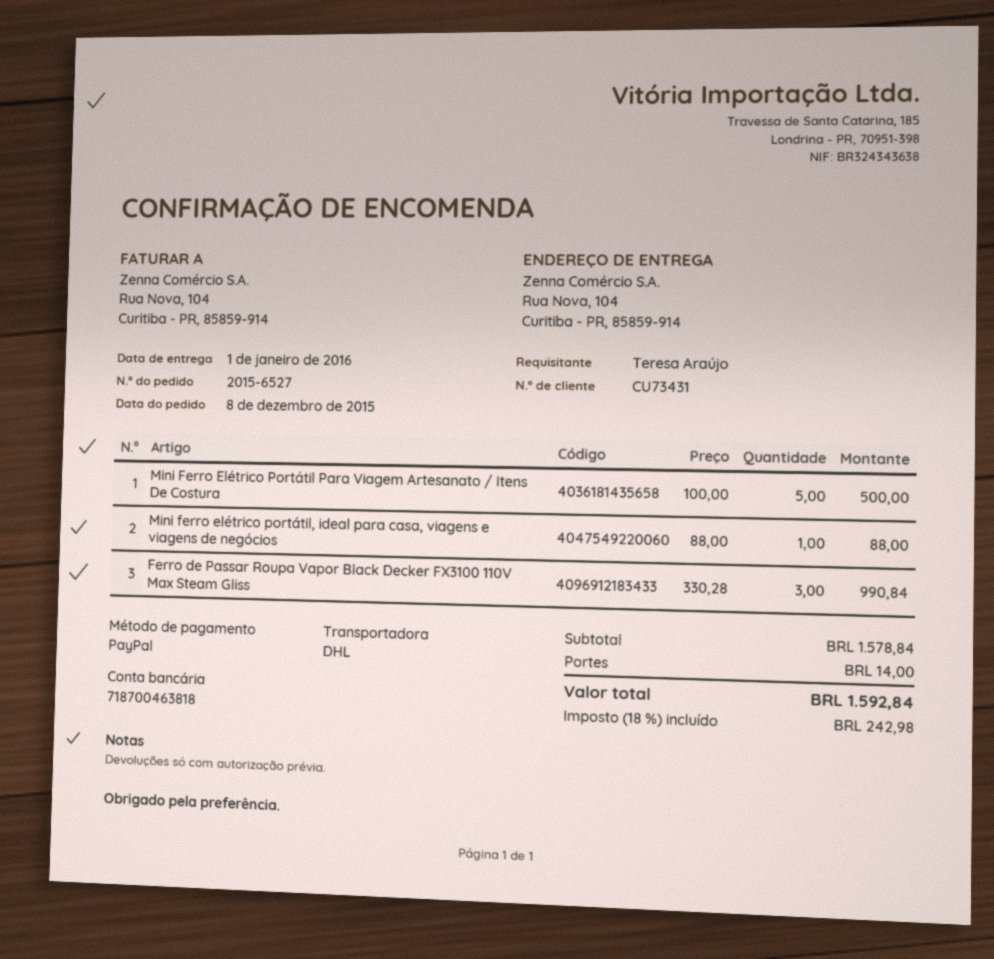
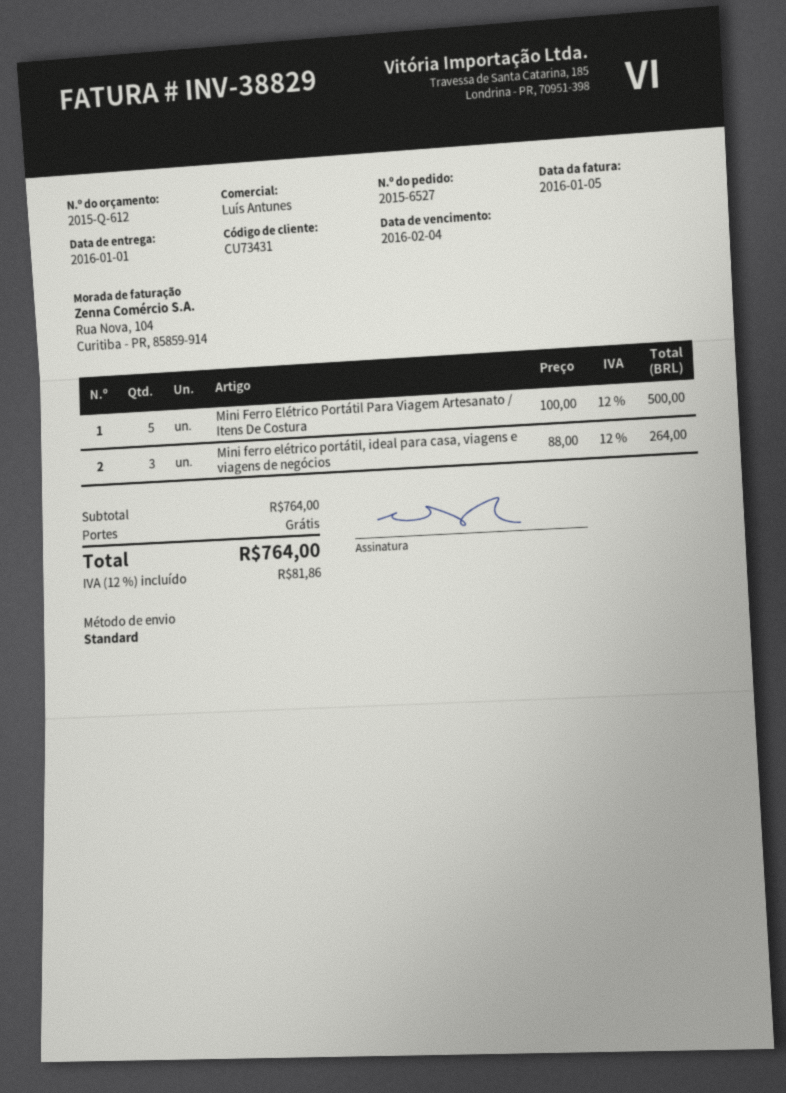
shipping method: DHL -> standard
Mini ferro elétrico portátil, ideal para casa, viagens e viagens de negócios: 1 x 88.00 = 88.00 -> 3 x 88.00 = 264.00
Ferro de Passar Roupa Vapor Black Decker FX3100 110V Max Steam Gliss: 3 x 330.28 = 990.84 -> none
subtotal: 1578.84 -> 764.00
shipping: 14.00 -> 0.00
tax: 18% = 242.98 -> 12% = 81.86
total: 1592.84 -> 764.00

